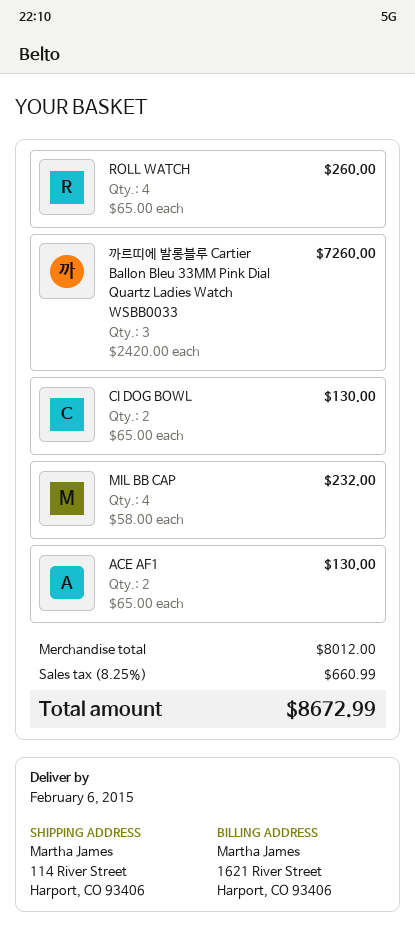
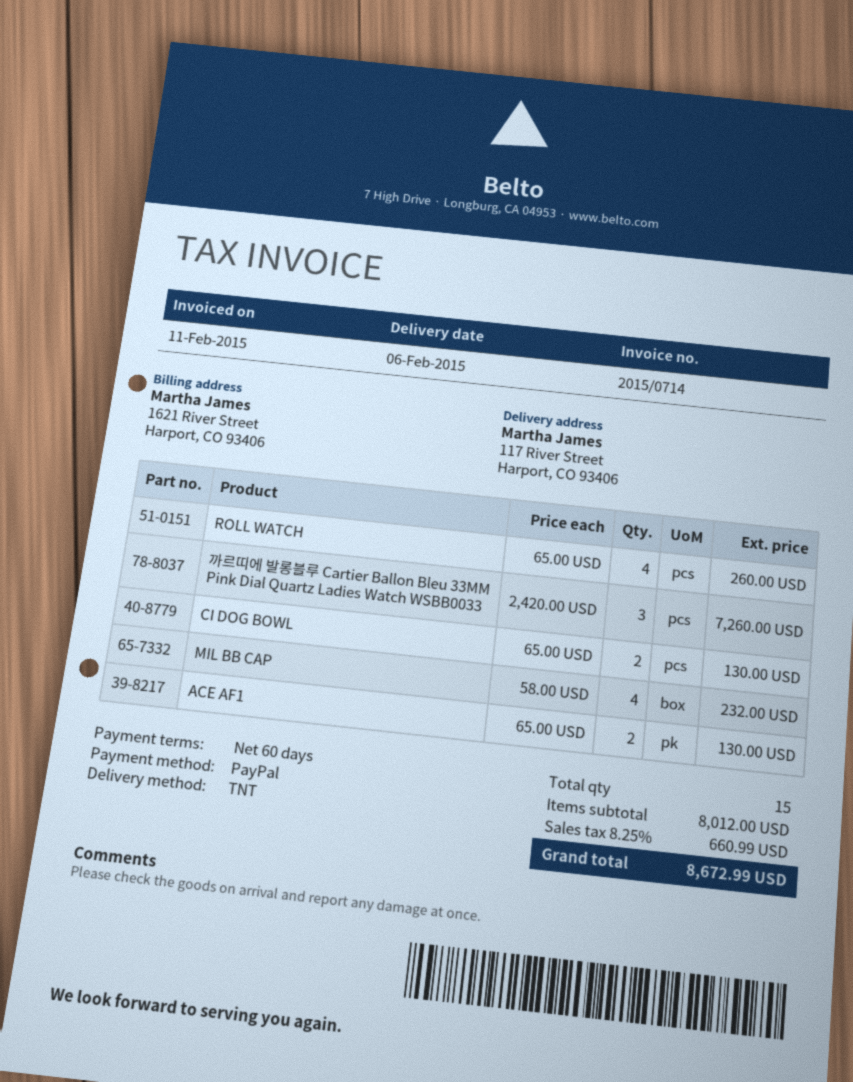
ship to: 114 River Street, Harport, CO 93406 -> 117 River Street, Harport, CO 93406

